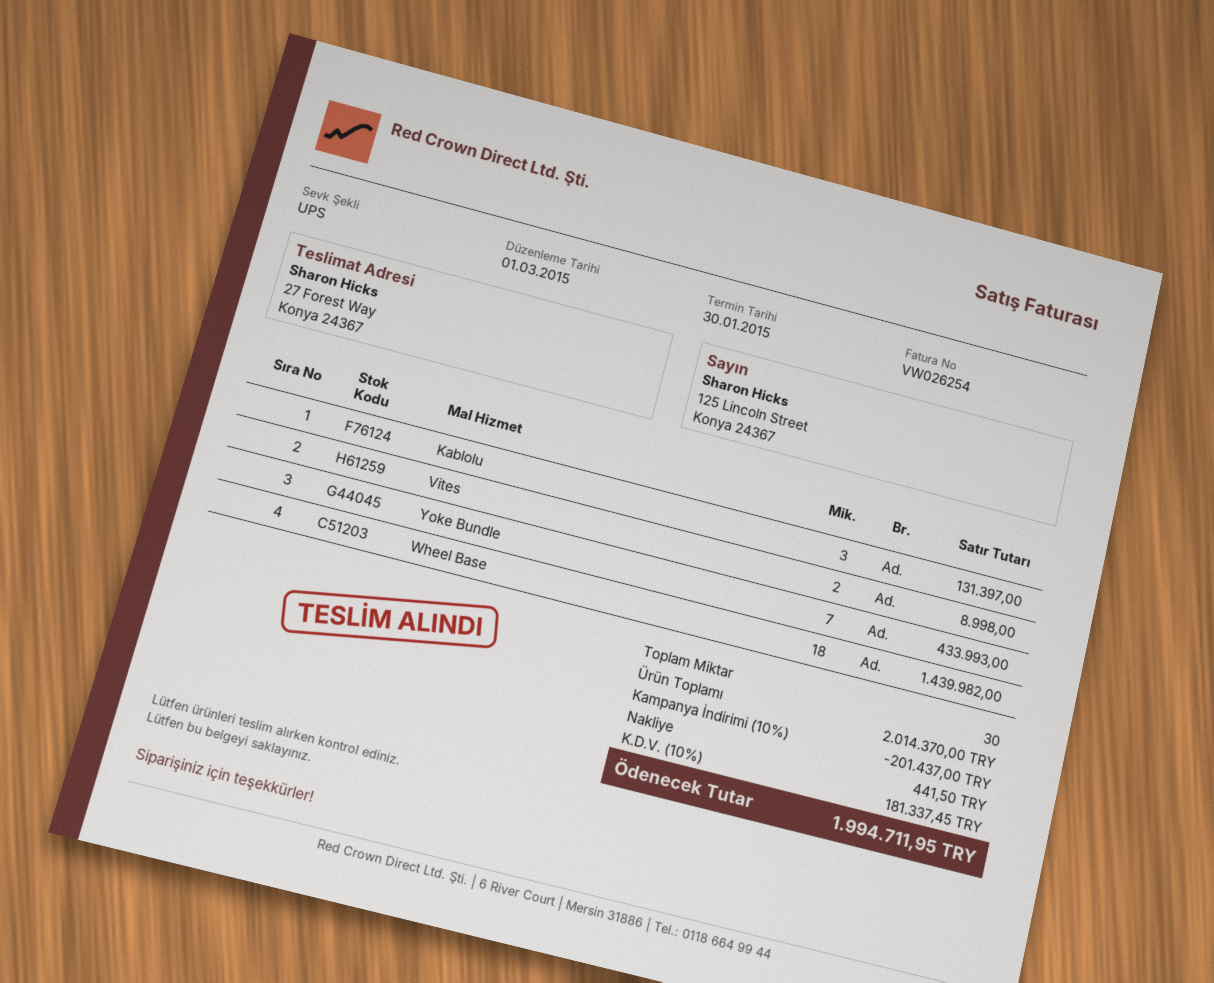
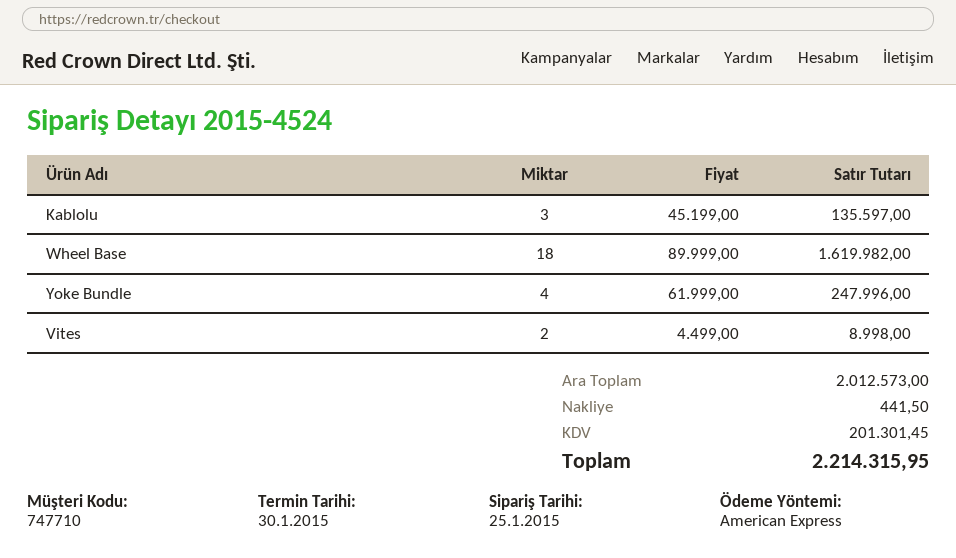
Kablolu: 3 for 131397.00 -> 3 for 135597.00
Yoke Bundle: 7 for 433993.00 -> 4 for 247996.00
Wheel Base: 18 for 1439982.00 -> 18 for 1619982.00
subtotal: 2014370.00 -> 2012573.00
discount: 10% = 201437.00 -> none
tax: 181337.45 -> 201301.45
total: 1994711.95 -> 2214315.95

